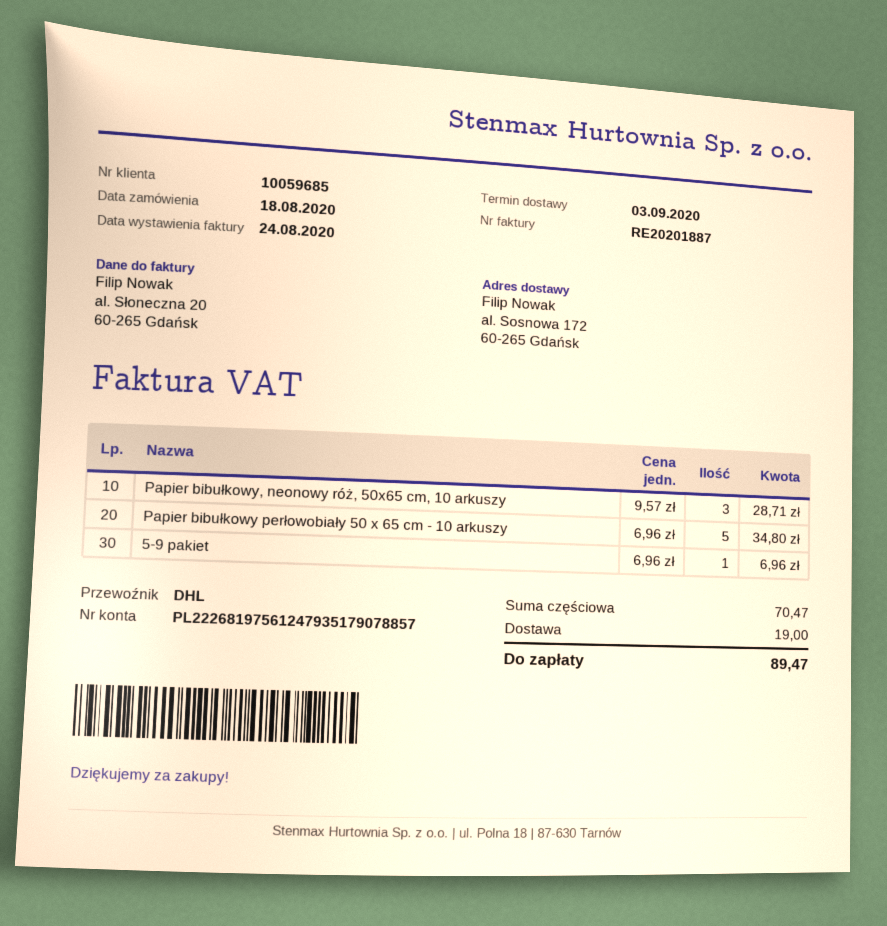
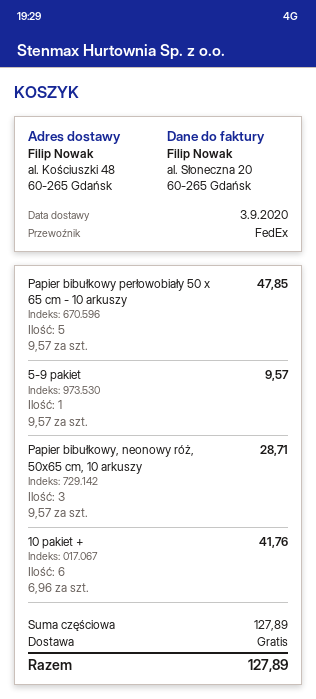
shipping method: DHL -> FedEx
ship to: al. Sosnowa 172, 60-265 Gdańsk -> al. Kościuszki 48, 60-265 Gdańsk
Papier bibułkowy perłowobiały 50 x 65 cm - 10 arkuszy: 5 x 6.96 = 34.80 -> 5 x 9.57 = 47.85
5-9 pakiet: 1 x 6.96 = 6.96 -> 1 x 9.57 = 9.57
10 pakiet +: none -> 6 x 6.96 = 41.76
subtotal: 70.47 -> 127.89
shipping: 19.00 -> 0.00
total: 89.47 -> 127.89

